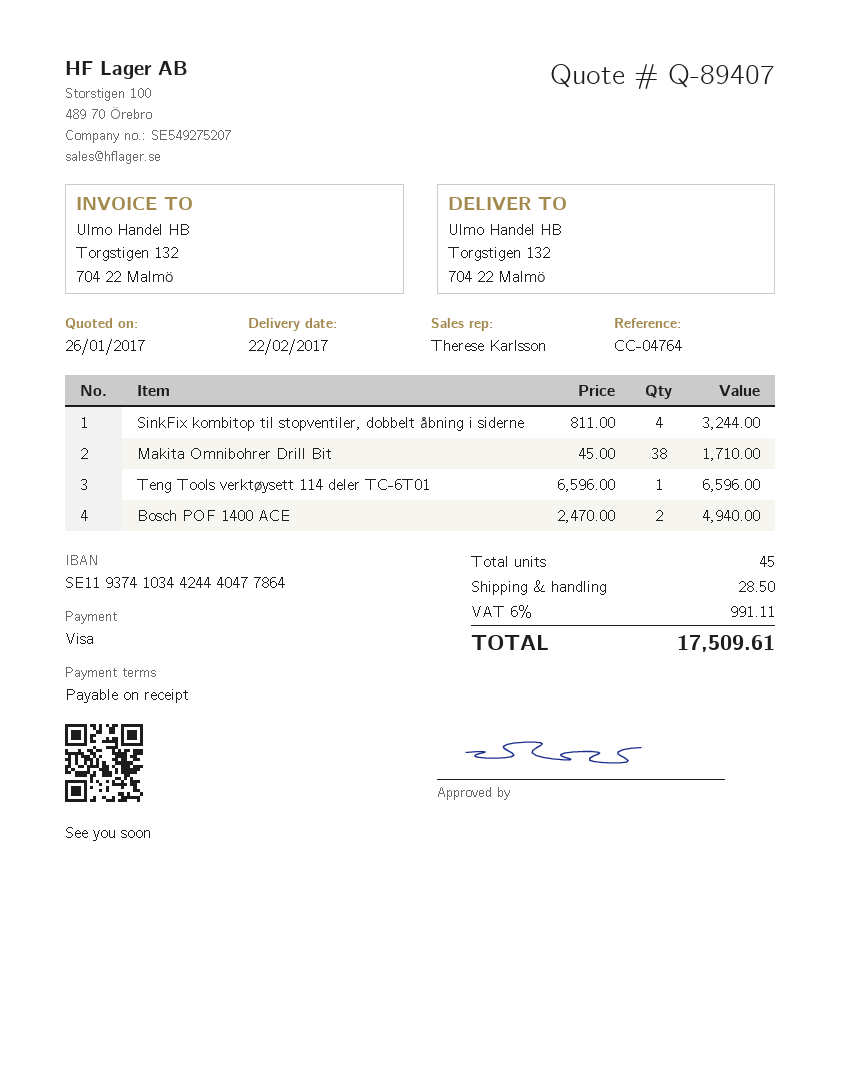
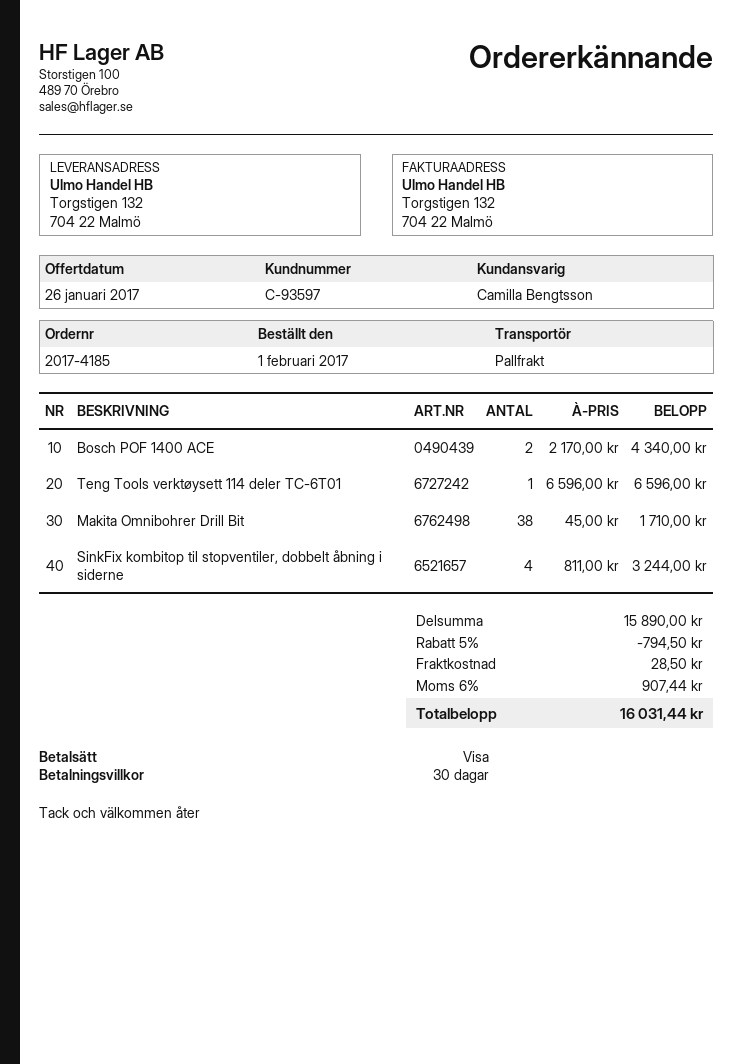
payment terms: on receipt -> 30 days
sales rep: Therese Karlsson -> Camilla Bengtsson
Bosch POF 1400 ACE: 2 x 2470.00 = 4940.00 -> 2 x 2170.00 = 4340.00
discount: none -> 5% = 794.50
tax: 6% = 991.11 -> 6% = 907.44
total: 17509.61 -> 16031.44

